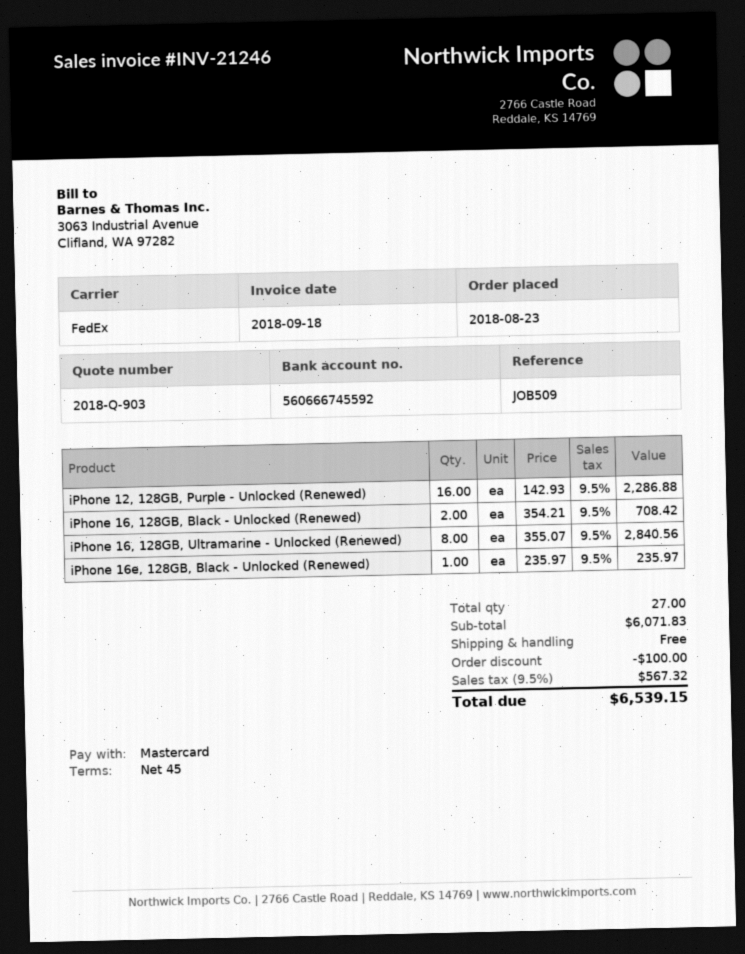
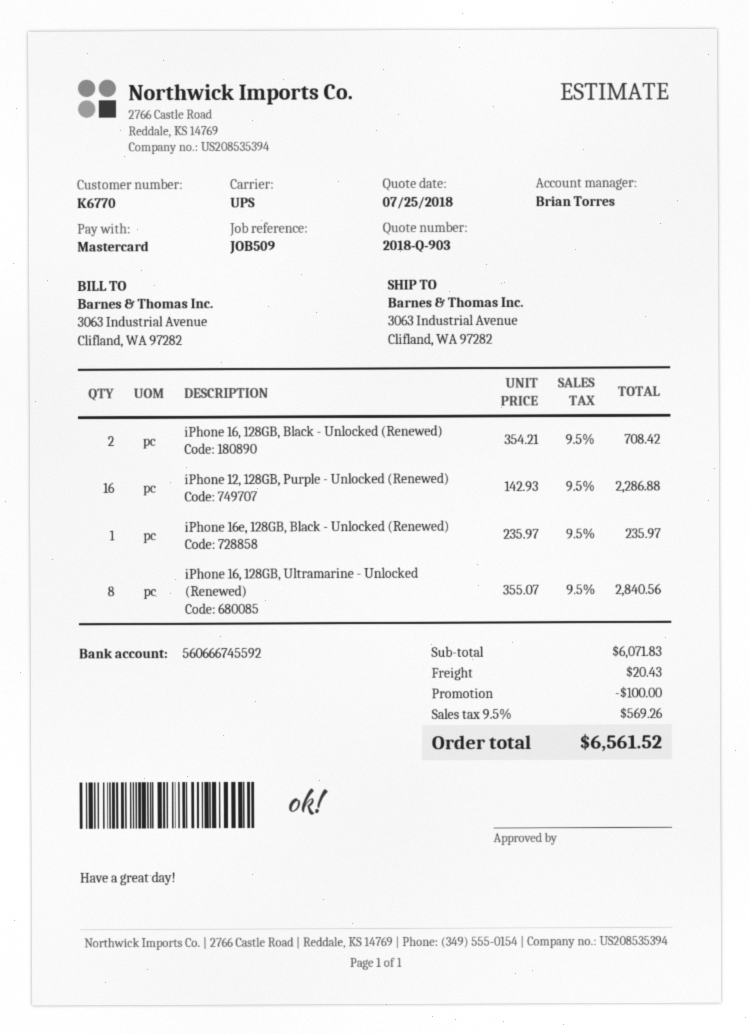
shipping method: FedEx -> UPS
shipping: 0.00 -> 20.43
tax: 9.5% = 567.32 -> 9.5% = 569.26
total: 6539.15 -> 6561.52

